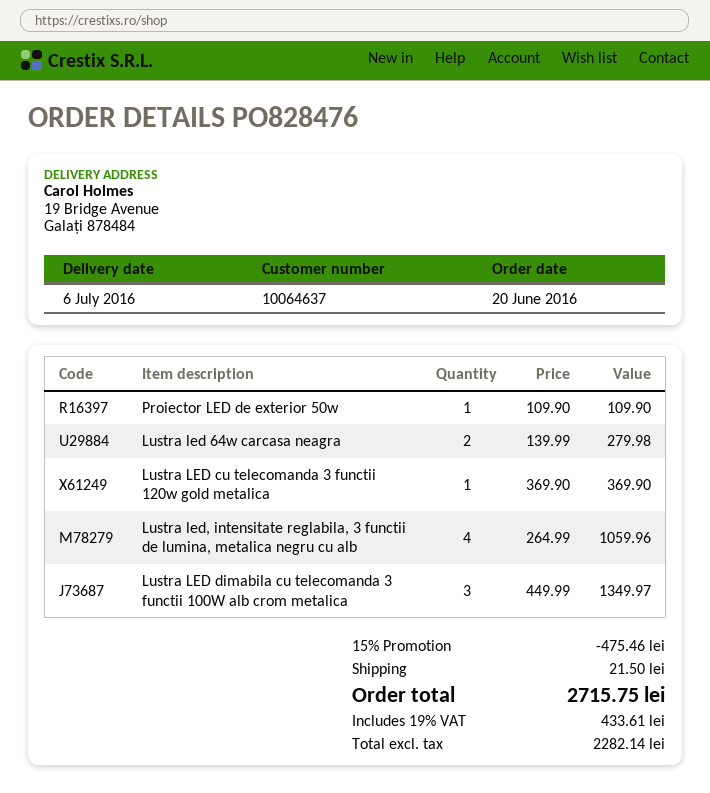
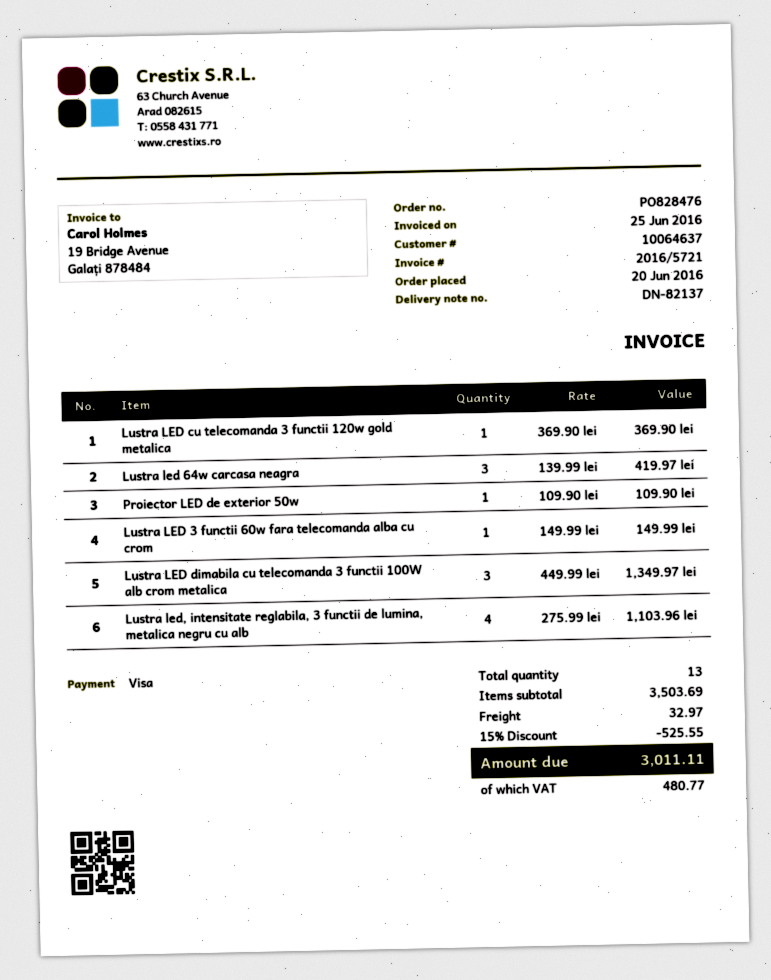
Lustra led 64w carcasa neagra: 2 x 139.99 = 279.98 -> 3 x 139.99 = 419.97
Lustra led, intensitate reglabila, 3 functii de lumina, metalica negru cu alb: 4 x 264.99 = 1059.96 -> 4 x 275.99 = 1103.96
Lustra LED 3 functii 60w fara telecomanda alba cu crom: none -> 1 x 149.99 = 149.99
discount: 15% = 475.46 -> 15% = 525.55
shipping: 21.50 -> 32.97
tax: 433.61 -> 480.77
total: 2715.75 -> 3011.11

